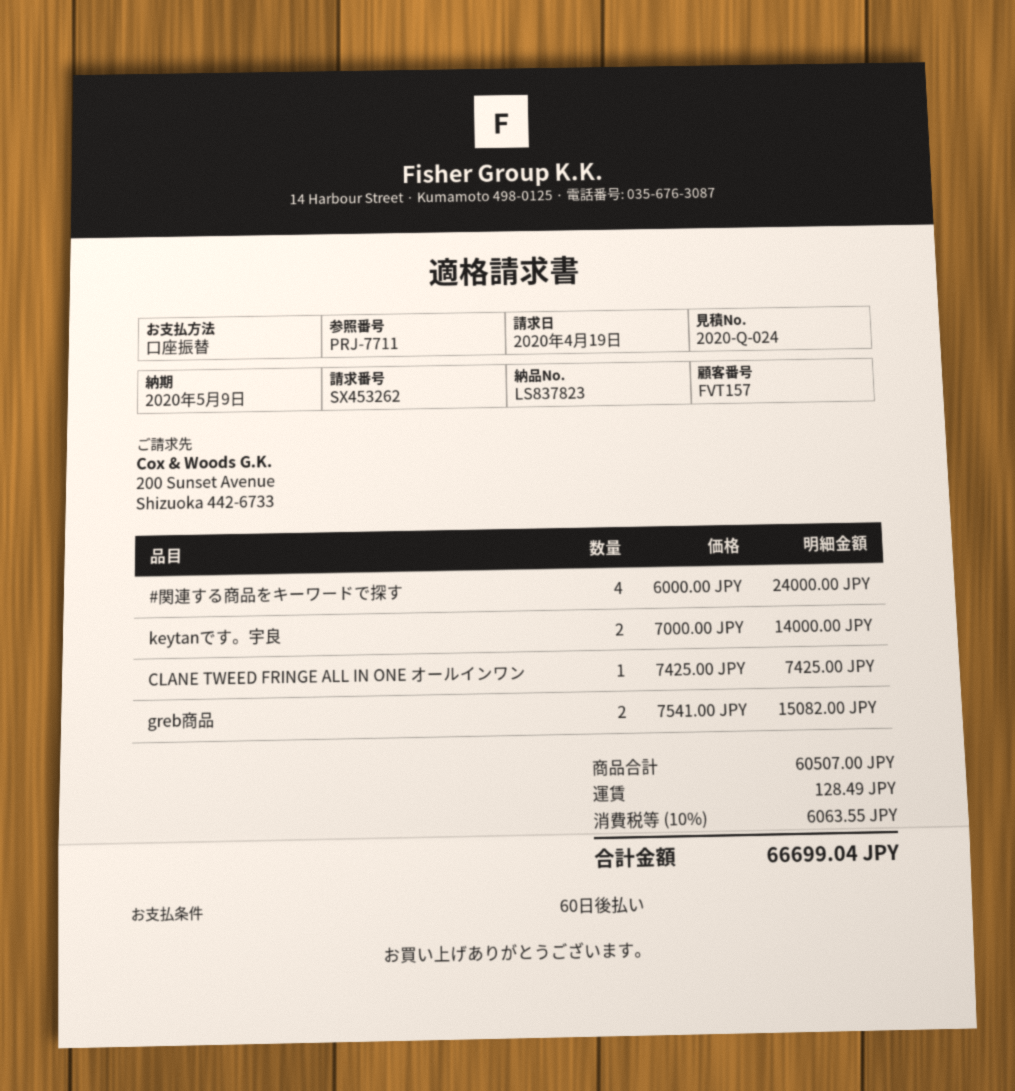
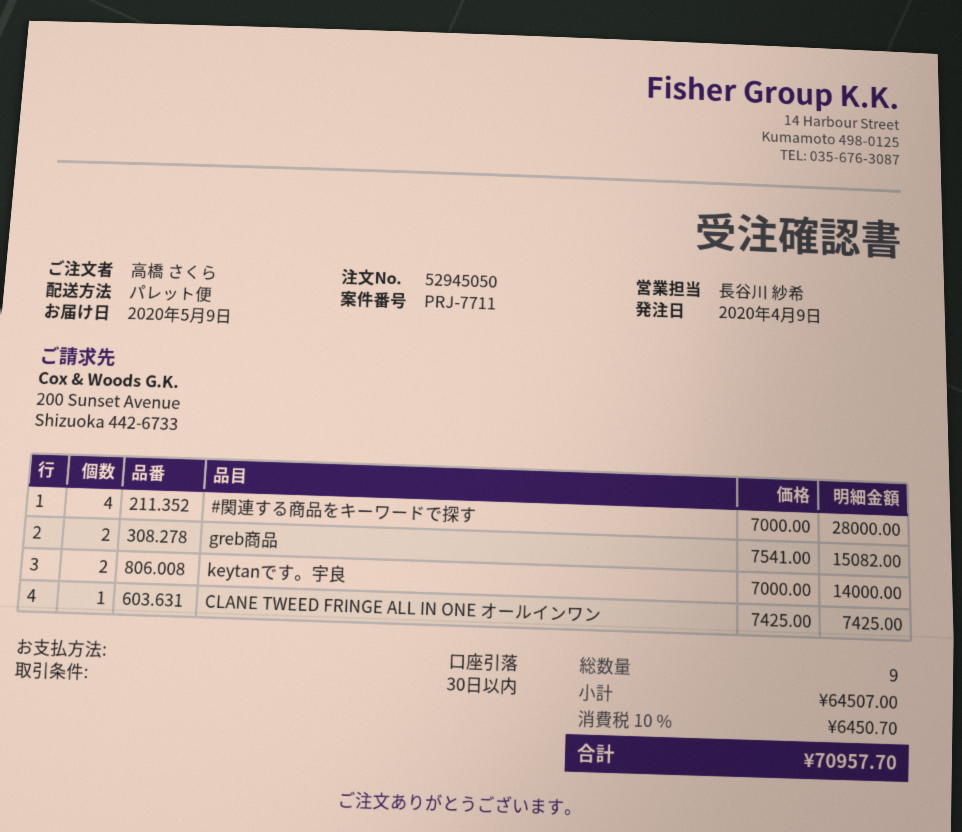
payment terms: 60 days -> 30 days
#関連する商品をキーワードで探す: 4 x 6000.00 = 24000.00 -> 4 x 7000.00 = 28000.00
subtotal: 60507.00 -> 64507.00
shipping: 128.49 -> none
tax: 10% = 6063.55 -> 10% = 6450.70
total: 66699.04 -> 70957.70

